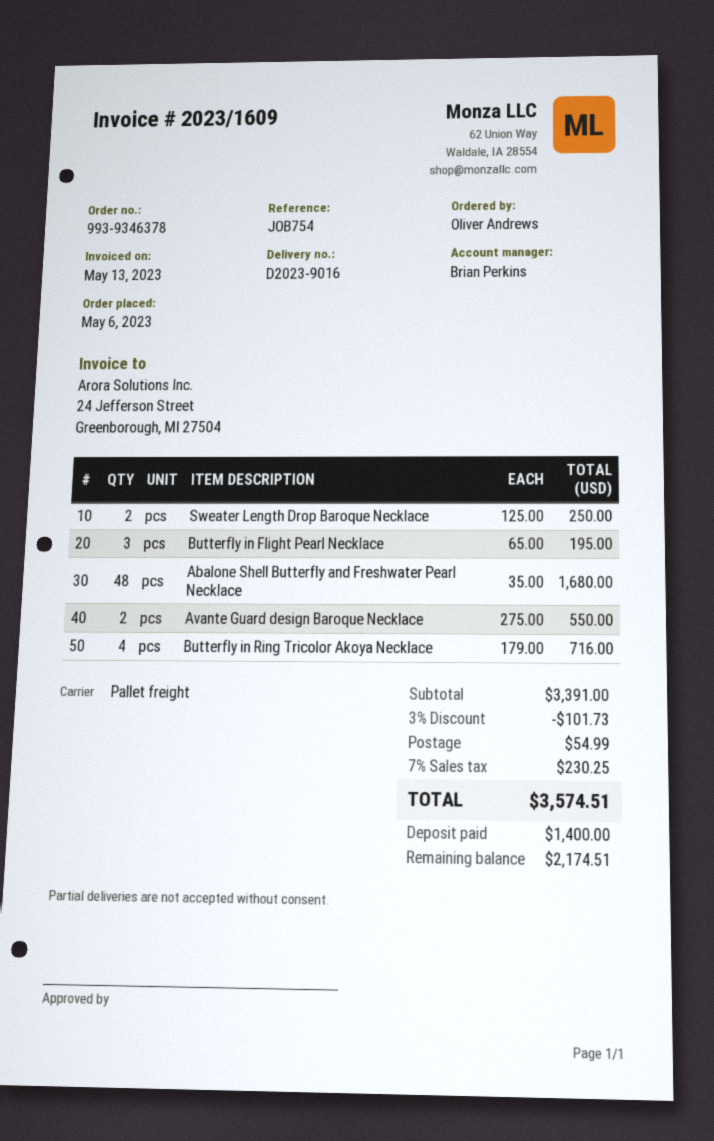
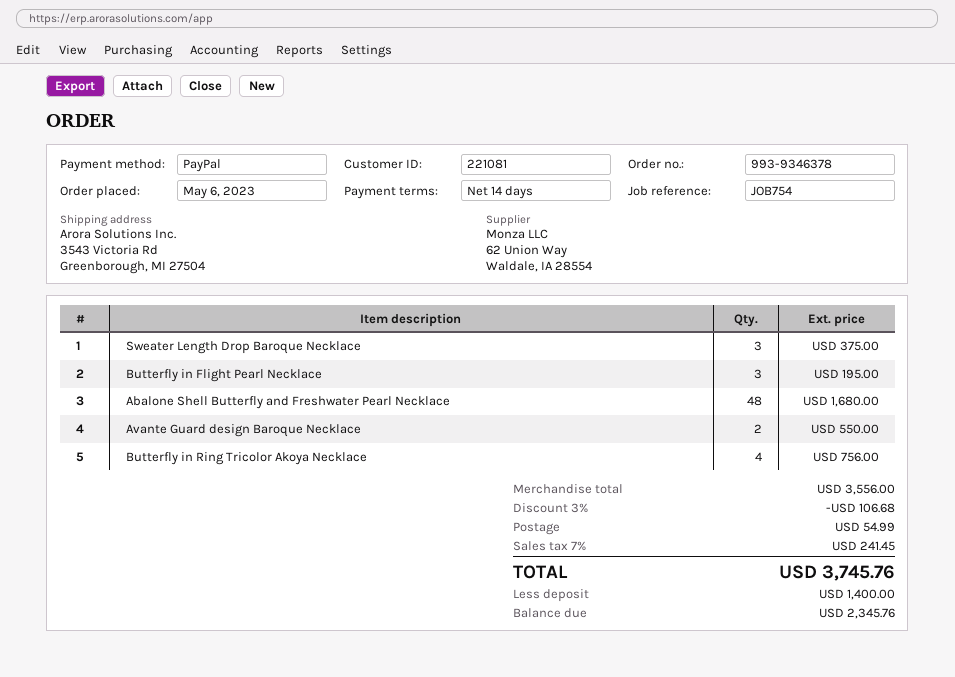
Sweater Length Drop Baroque Necklace: 2 for 250.00 -> 3 for 375.00
Butterfly in Ring Tricolor Akoya Necklace: 4 for 716.00 -> 4 for 756.00
subtotal: 3391.00 -> 3556.00
discount: 3% = 101.73 -> 3% = 106.68
tax: 7% = 230.25 -> 7% = 241.45
total: 3574.51 -> 3745.76
balance: 2174.51 -> 2345.76

